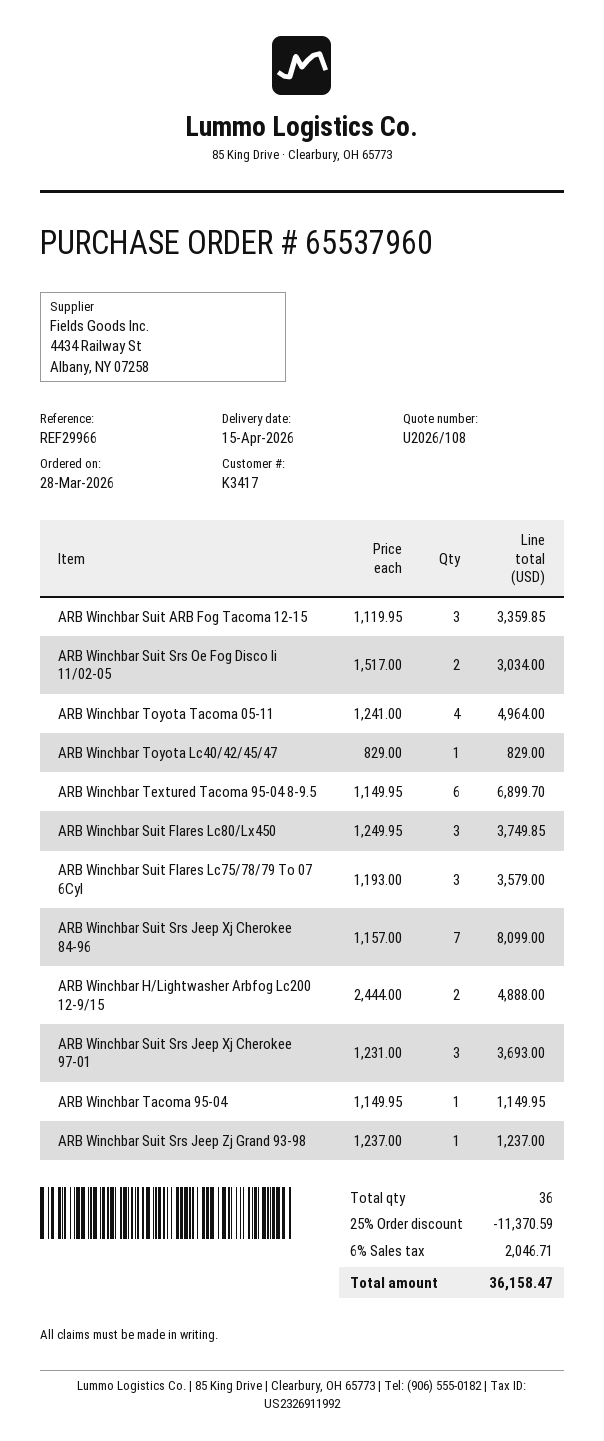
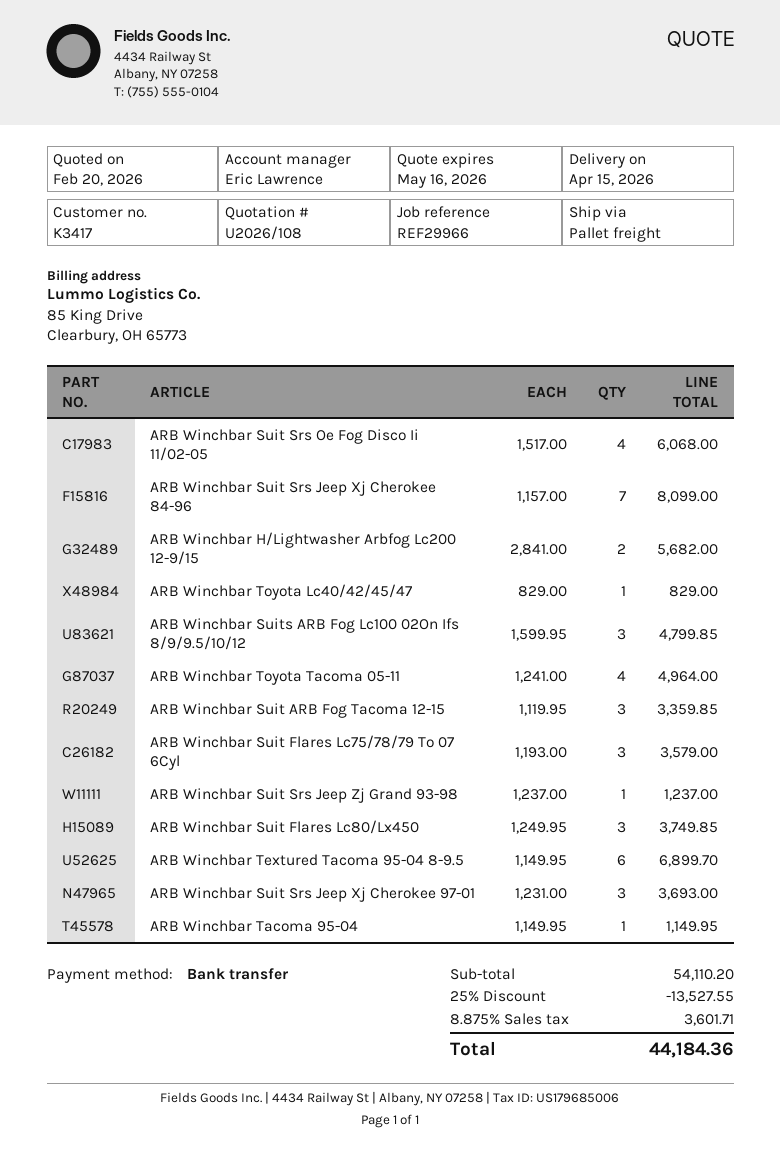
ARB Winchbar Suit Srs Oe Fog Disco Ii 11/02-05: 2 x 1517.00 = 3034.00 -> 4 x 1517.00 = 6068.00
ARB Winchbar H/Lightwasher Arbfog Lc200 12-9/15: 2 x 2444.00 = 4888.00 -> 2 x 2841.00 = 5682.00
ARB Winchbar Suits ARB Fog Lc100 02On Ifs 8/9/9.5/10/12: none -> 3 x 1599.95 = 4799.85
discount: 25% = 11370.59 -> 25% = 13527.55
tax: 6% = 2046.71 -> 8.875% = 3601.71
total: 36158.47 -> 44184.36

